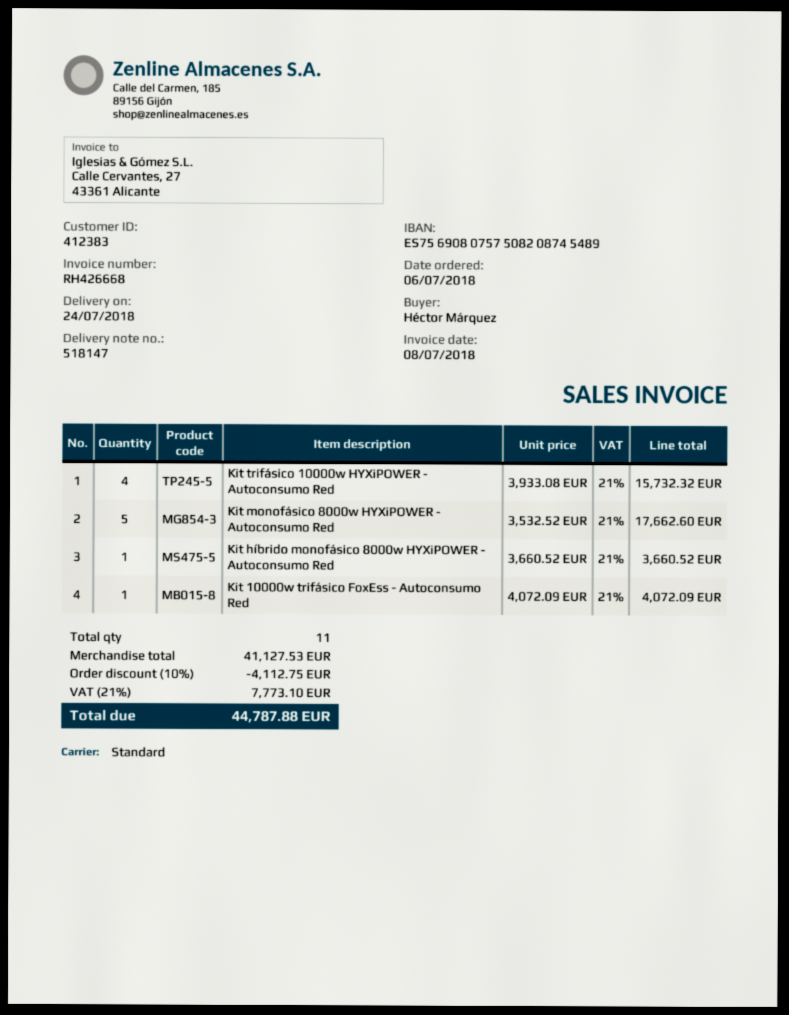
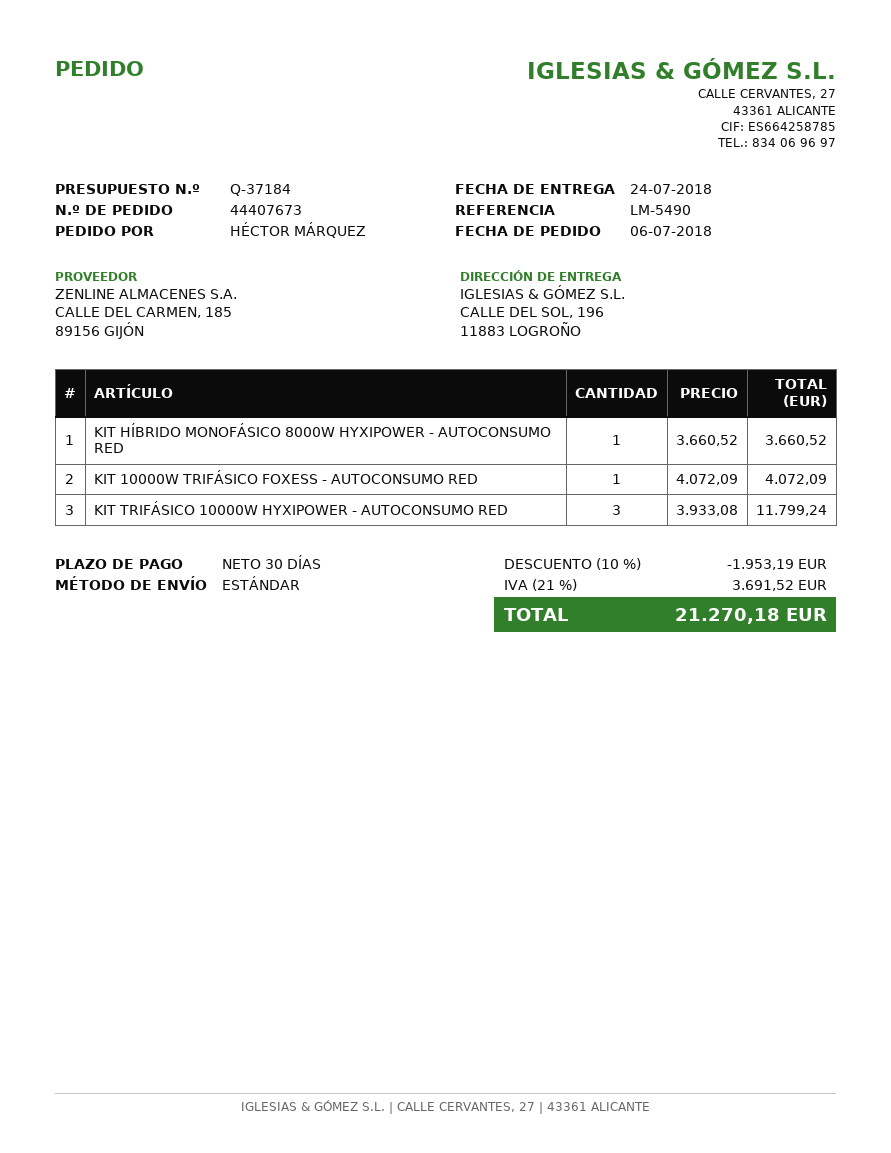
Kit trifásico 10000w HYXiPOWER - Autoconsumo Red: 4 x 3933.08 = 15732.32 -> 3 x 3933.08 = 11799.24
Kit monofásico 8000w HYXiPOWER - Autoconsumo Red: 5 x 3532.52 = 17662.60 -> none
discount: 10% = 4112.75 -> 10% = 1953.19
tax: 21% = 7773.10 -> 21% = 3691.52
total: 44787.88 -> 21270.18

